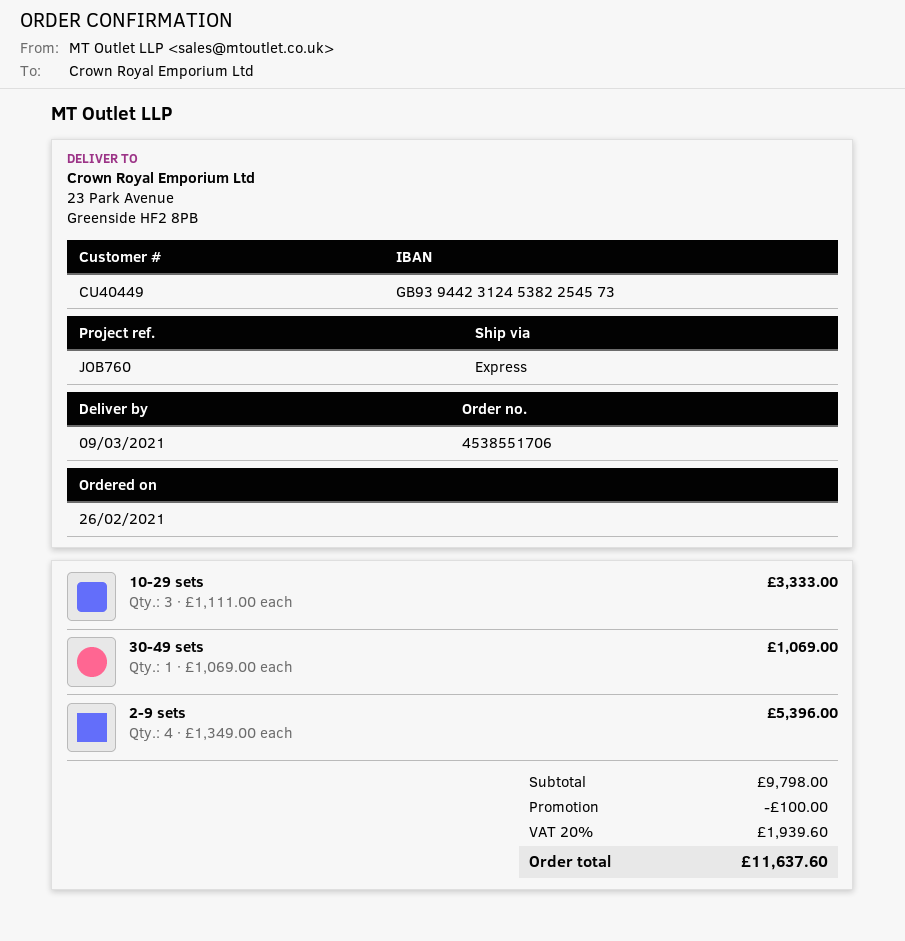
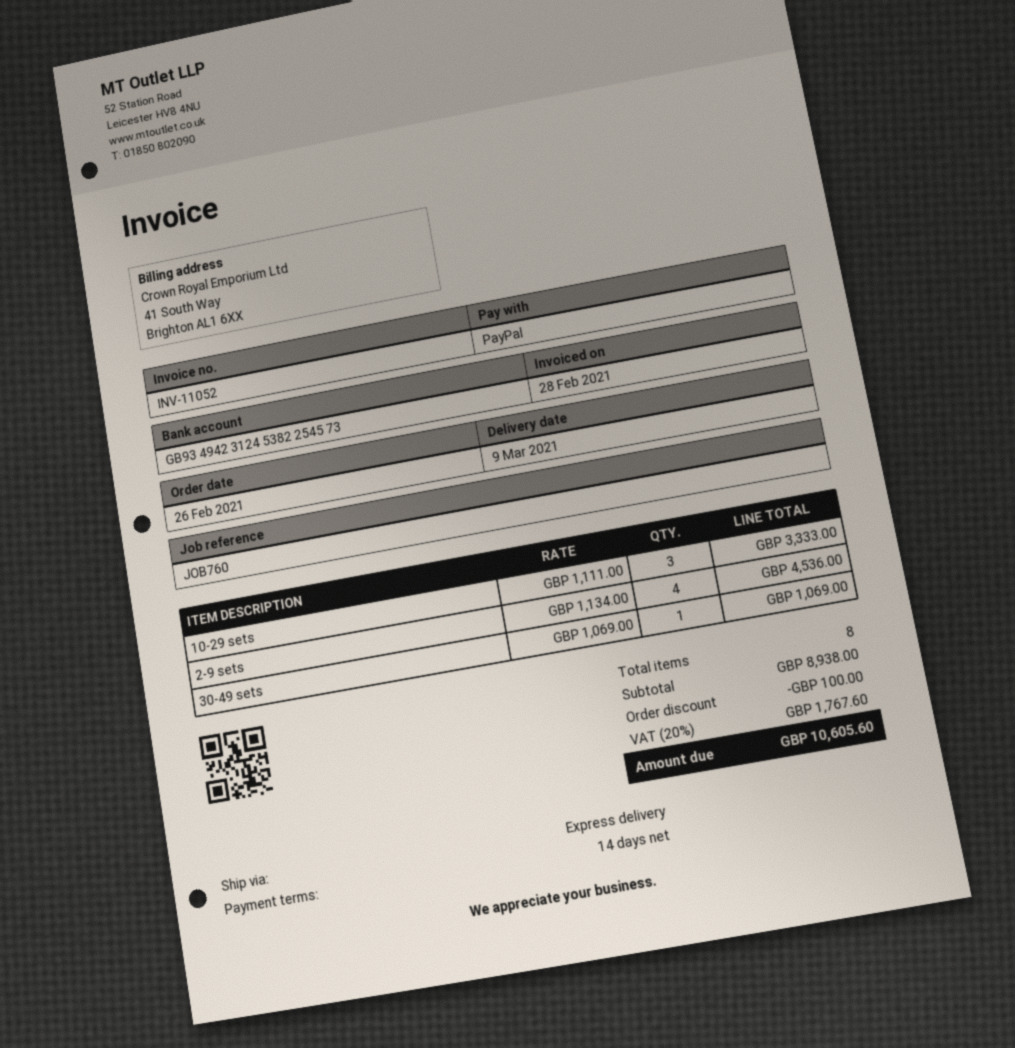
bank account: GB93944231245382254573 -> GB93494231245382254573
2-9 sets: 4 x 1349.00 = 5396.00 -> 4 x 1134.00 = 4536.00
subtotal: 9798.00 -> 8938.00
tax: 20% = 1939.60 -> 20% = 1767.60
total: 11637.60 -> 10605.60

